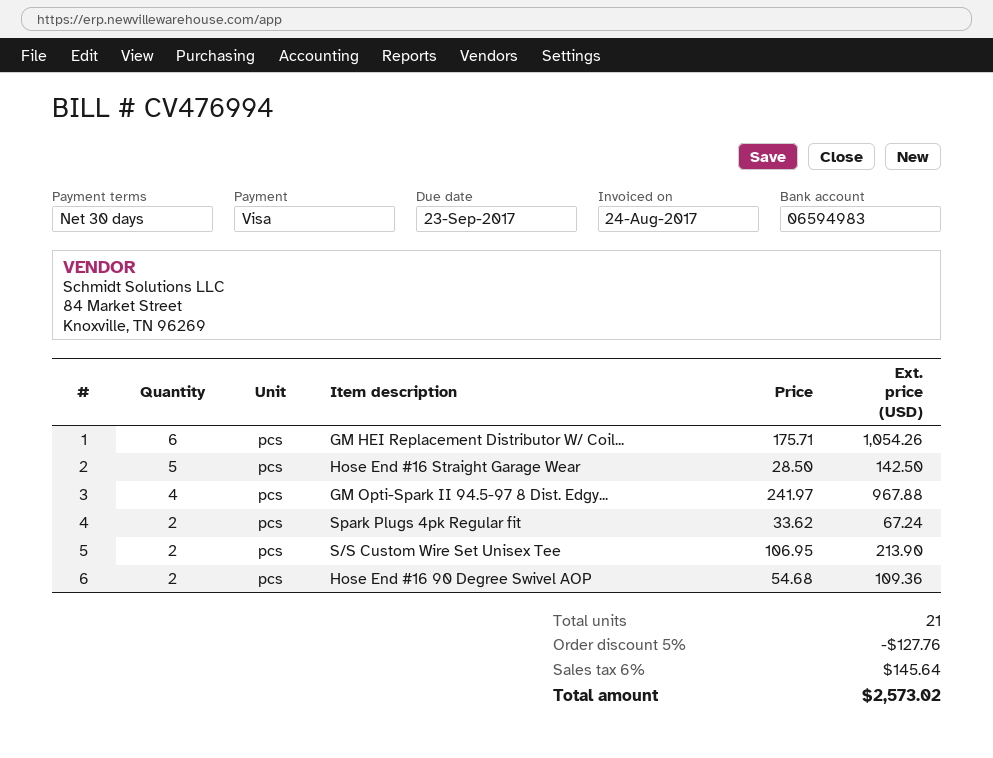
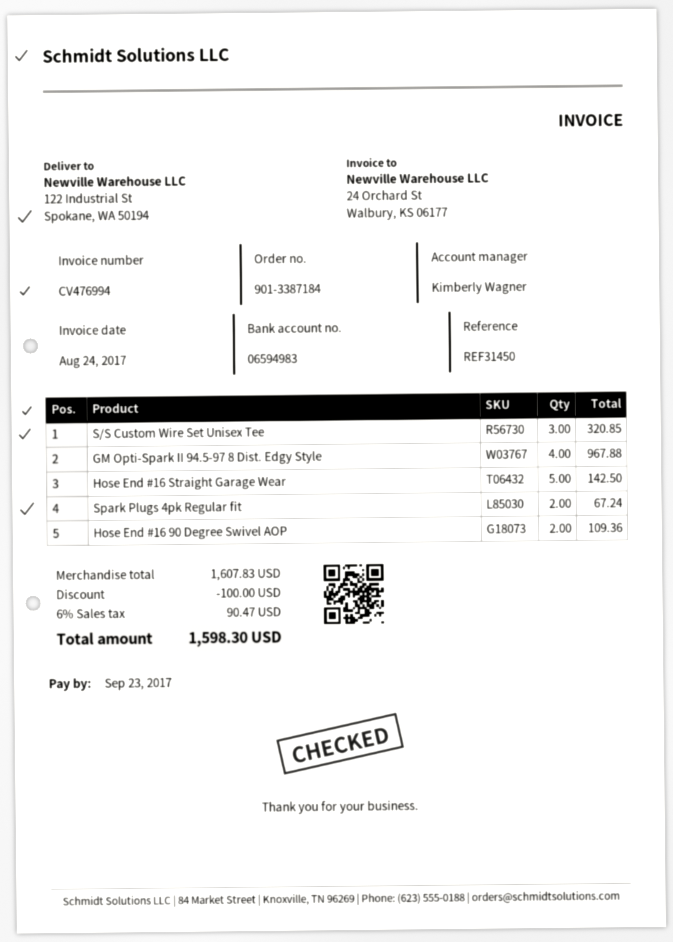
GM HEI Replacement Distributor W/ Coil...: 6 for 1054.26 -> none
S/S Custom Wire Set Unisex Tee: 2 for 213.90 -> 3 for 320.85
discount: 127.76 -> 100.00
tax: 6% = 145.64 -> 6% = 90.47
total: 2573.02 -> 1598.30

